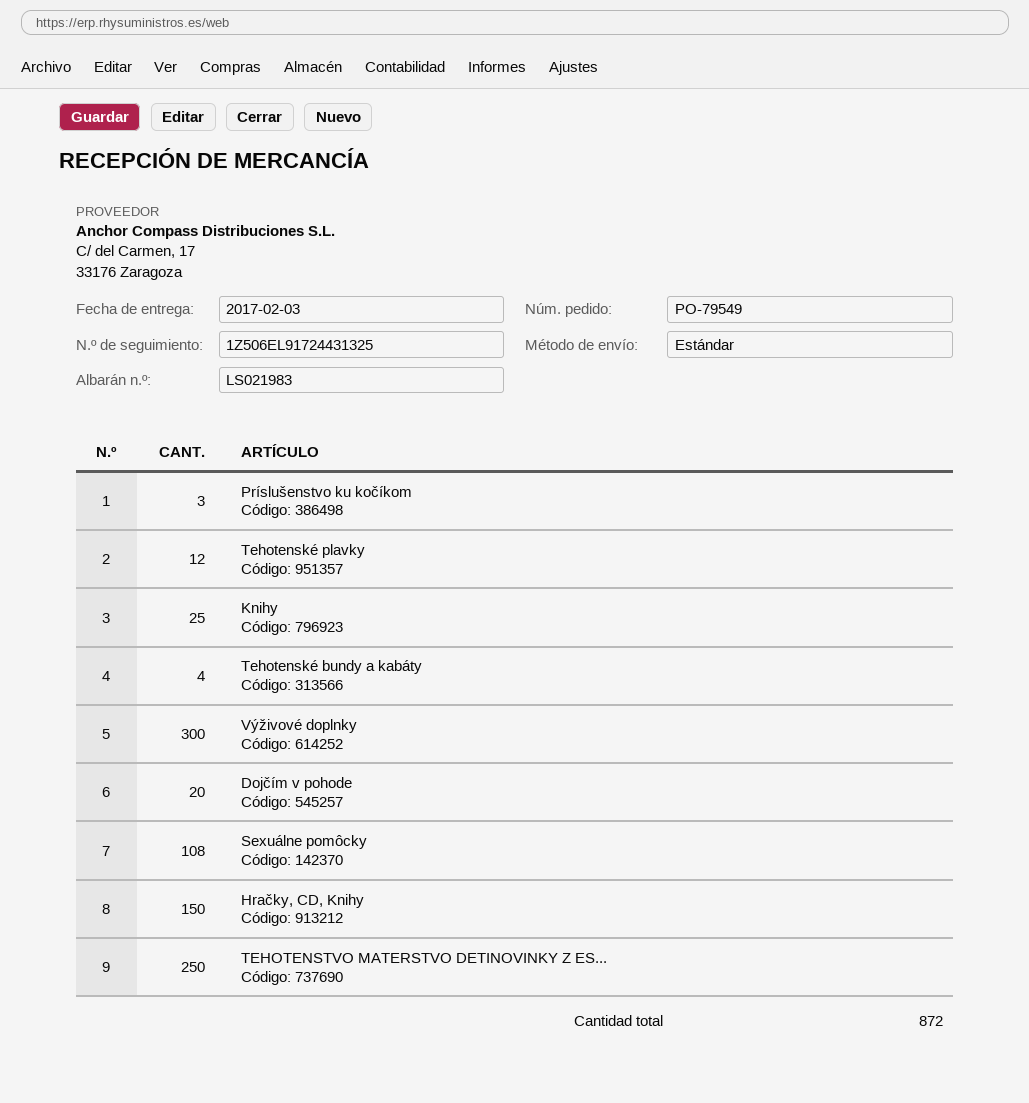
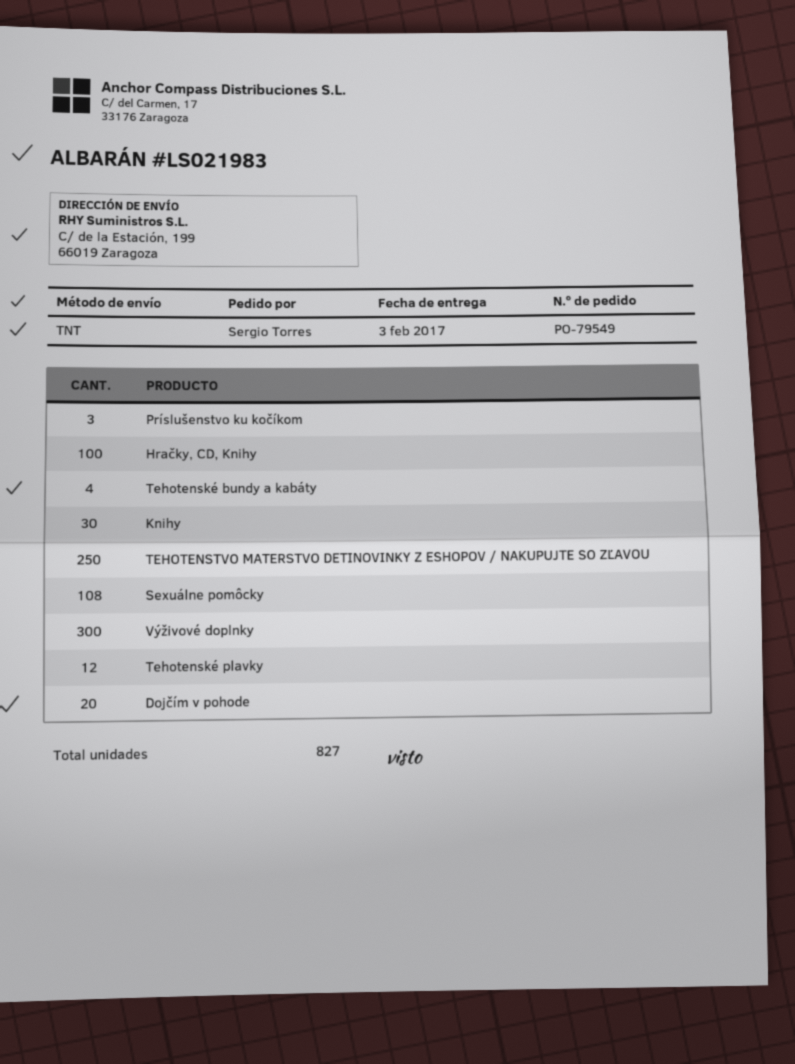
shipping method: standard -> TNT
Knihy: 25 -> 30
Hračky, CD, Knihy: 150 -> 100
total quantity: 872 -> 827

